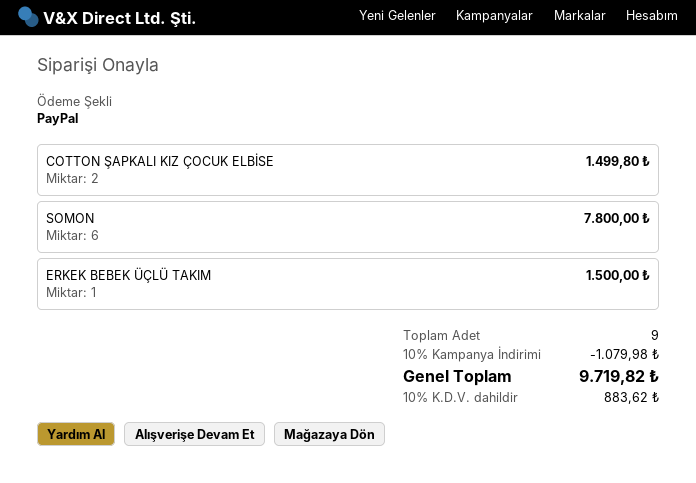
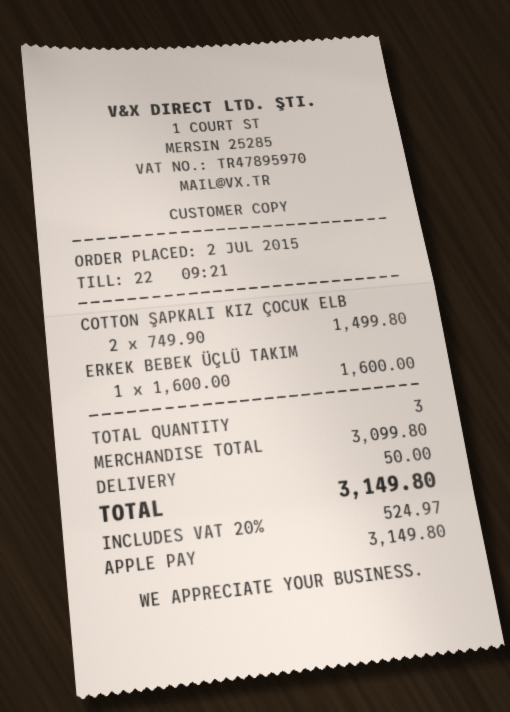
payment method: PayPal -> Apple Pay
SOMON: 6 for 7800.00 -> none
ERKEK BEBEK ÜÇLÜ TAKIM: 1 for 1500.00 -> 1 for 1600.00
total quantity: 9 -> 3
discount: 10% = 1079.98 -> none
shipping: none -> 50.00
tax: 10% = 883.62 -> 20% = 524.97
total: 9719.82 -> 3149.80

